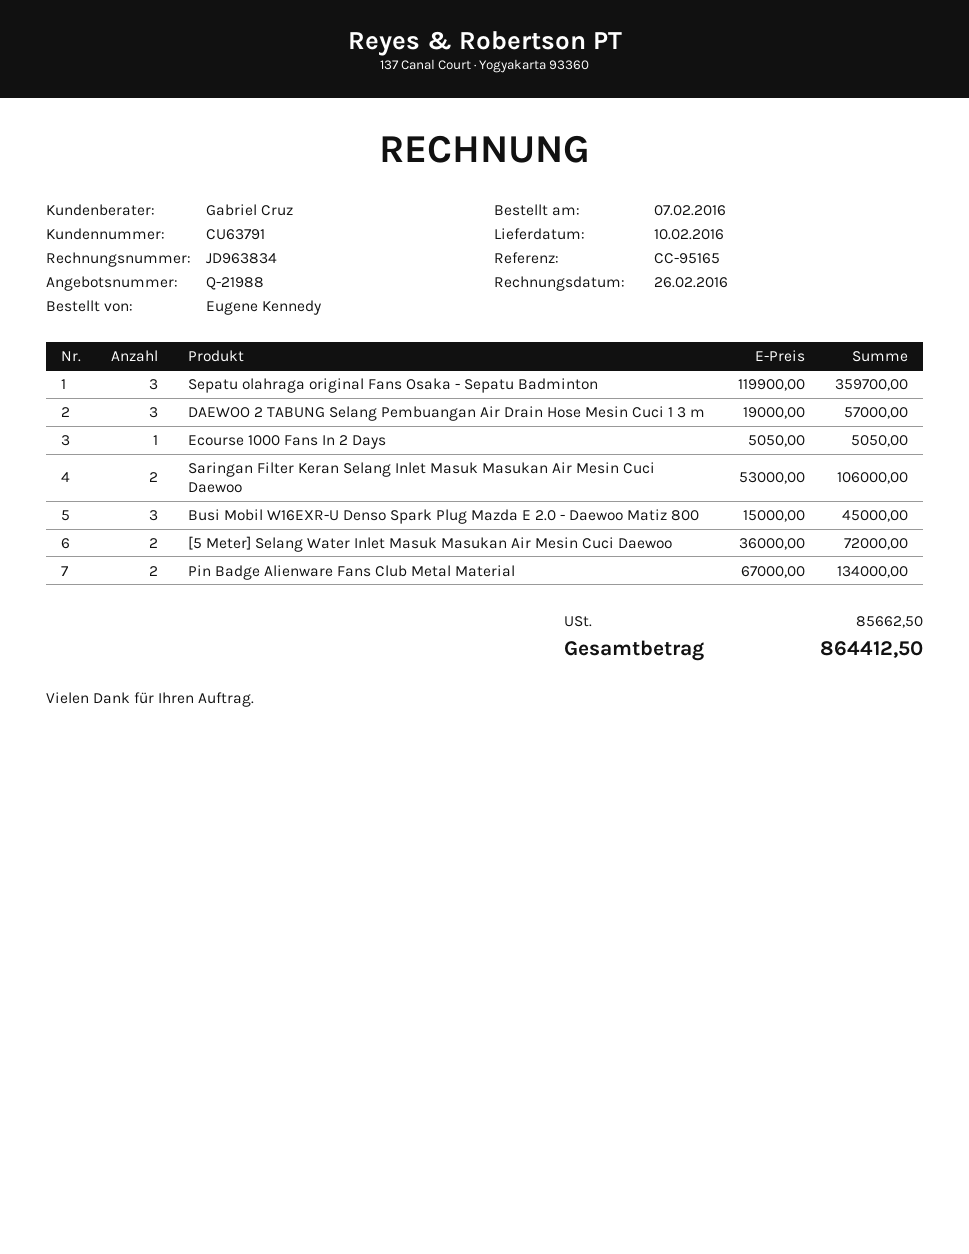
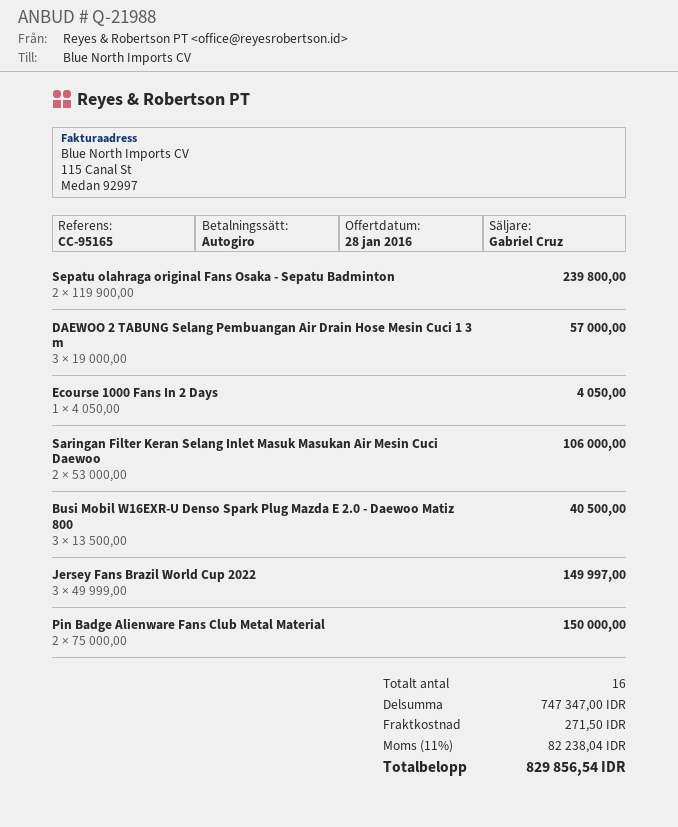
Sepatu olahraga original Fans Osaka - Sepatu Badminton: 3 x 119900.00 = 359700.00 -> 2 x 119900.00 = 239800.00
Ecourse 1000 Fans In 2 Days: 1 x 5050.00 = 5050.00 -> 1 x 4050.00 = 4050.00
Busi Mobil W16EXR-U Denso Spark Plug Mazda E 2.0 - Daewoo Matiz 800: 3 x 15000.00 = 45000.00 -> 3 x 13500.00 = 40500.00
[5 Meter] Selang Water Inlet Masuk Masukan Air Mesin Cuci Daewoo: 2 x 36000.00 = 72000.00 -> none
Pin Badge Alienware Fans Club Metal Material: 2 x 67000.00 = 134000.00 -> 2 x 75000.00 = 150000.00
Jersey Fans Brazil World Cup 2022: none -> 3 x 49999.00 = 149997.00
shipping: none -> 271.50
tax: 85662.50 -> 82238.04
total: 864412.50 -> 829856.54

